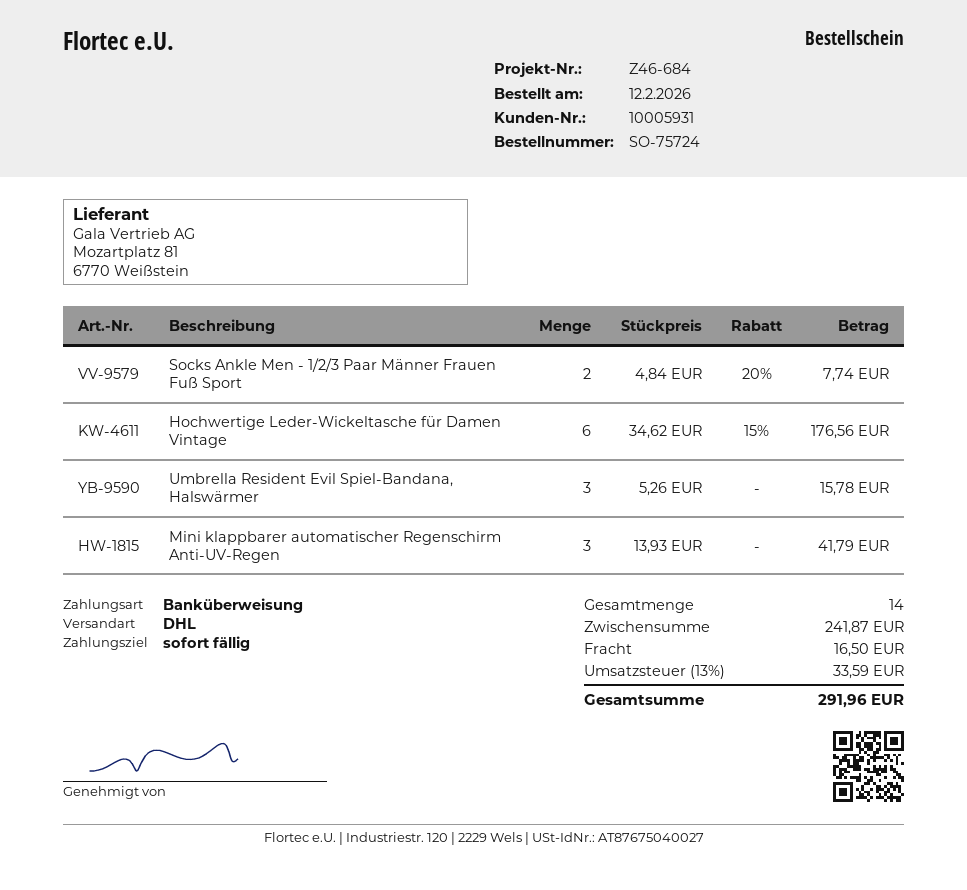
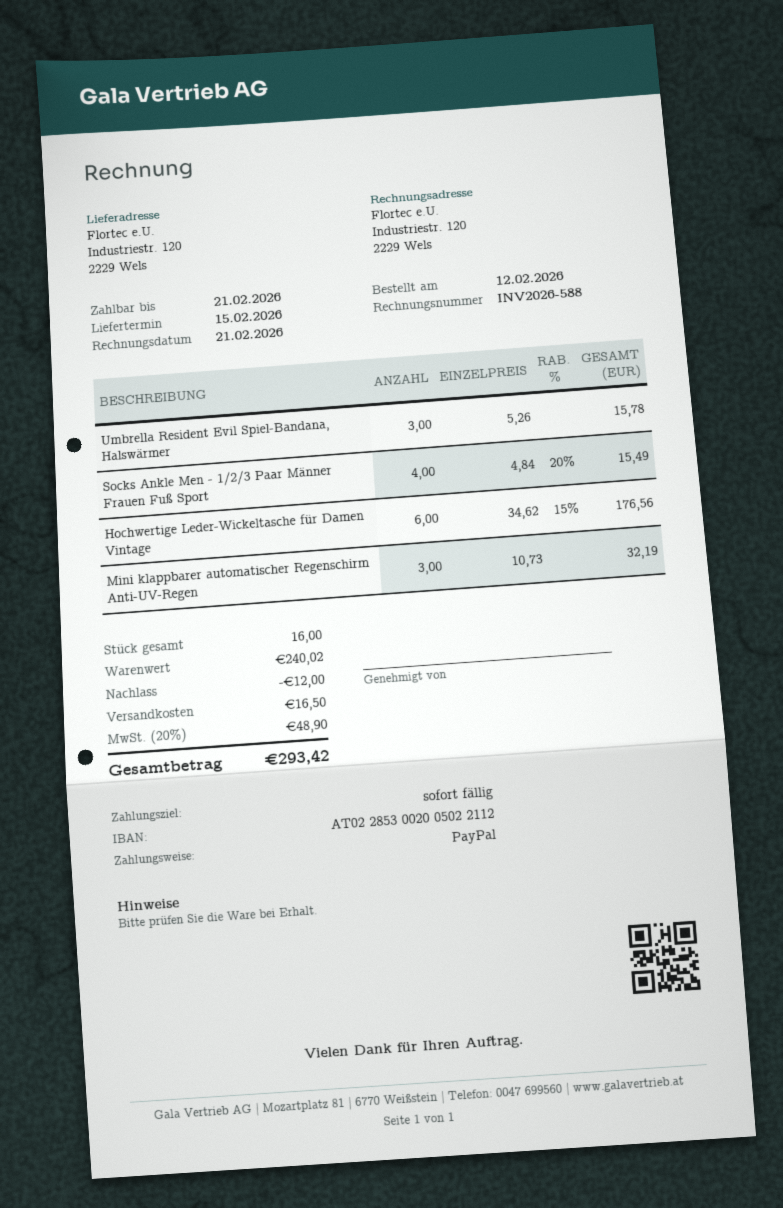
payment method: bank transfer -> PayPal
Socks Ankle Men - 1/2/3 Paar Männer Frauen Fuß Sport: 2 x 4.84 - 20% = 7.74 -> 4 x 4.84 - 20% = 15.49
Mini klappbarer automatischer Regenschirm Anti-UV-Regen: 3 x 13.93 = 41.79 -> 3 x 10.73 = 32.19
total quantity: 14 -> 16
subtotal: 241.87 -> 240.02
discount: none -> 12.00
tax: 13% = 33.59 -> 20% = 48.90
total: 291.96 -> 293.42

